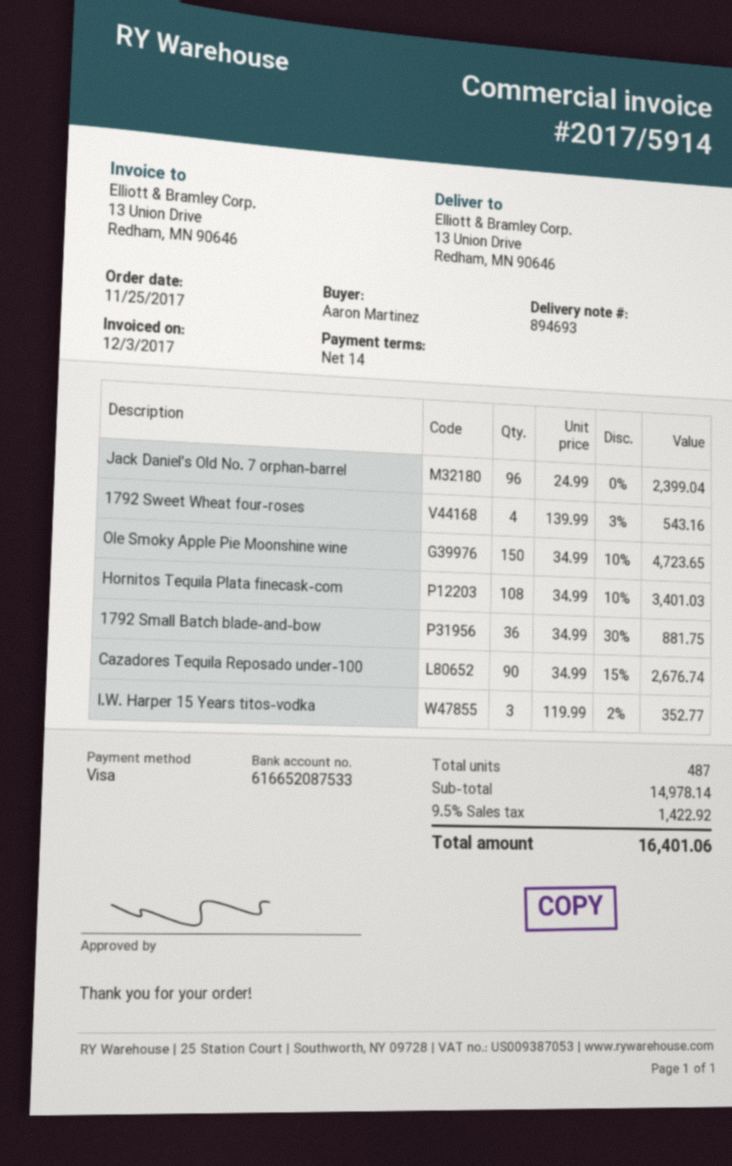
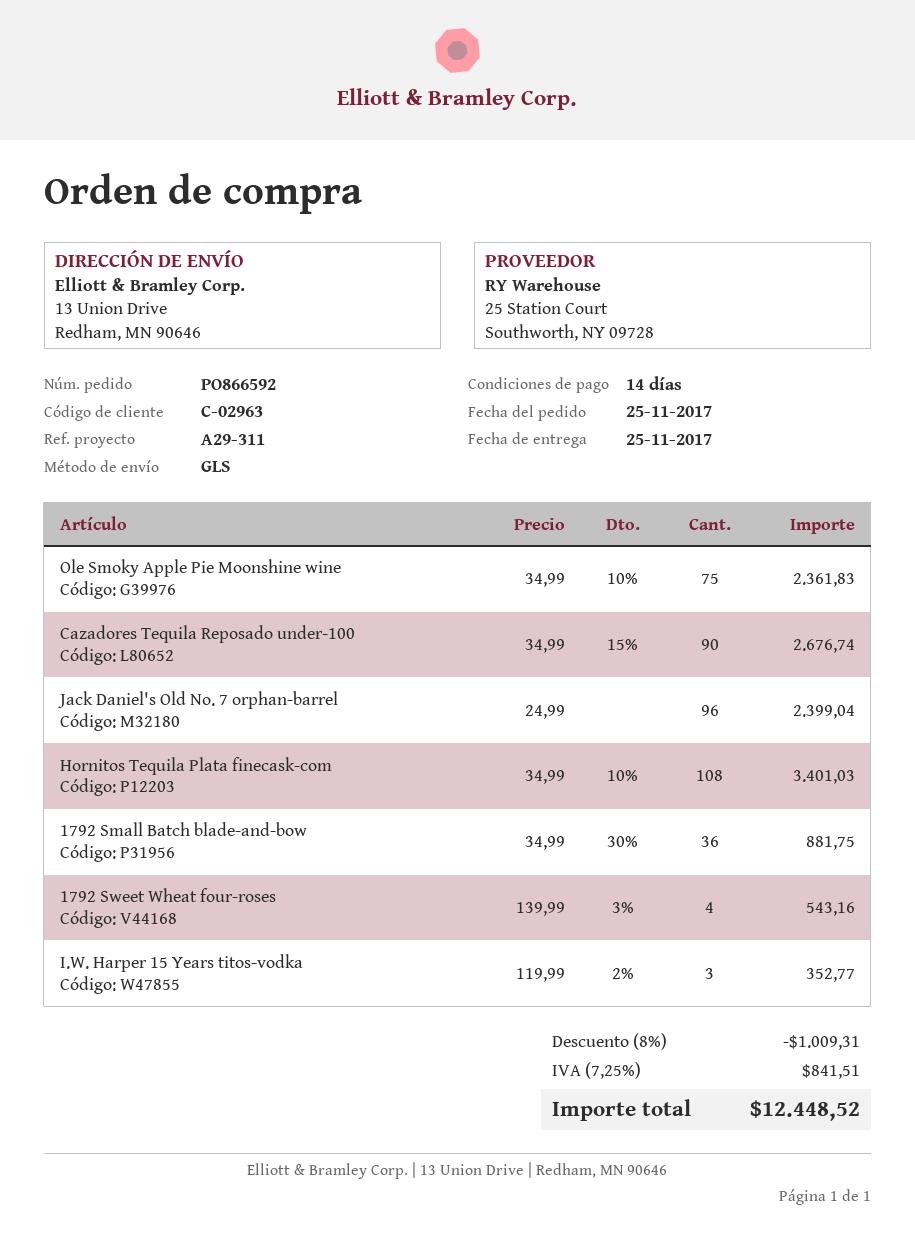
Ole Smoky Apple Pie Moonshine wine: 150 x 34.99 - 10% = 4723.65 -> 75 x 34.99 - 10% = 2361.83
discount: none -> 8% = 1009.31
tax: 9.5% = 1422.92 -> 7.25% = 841.51
total: 16401.06 -> 12448.52

